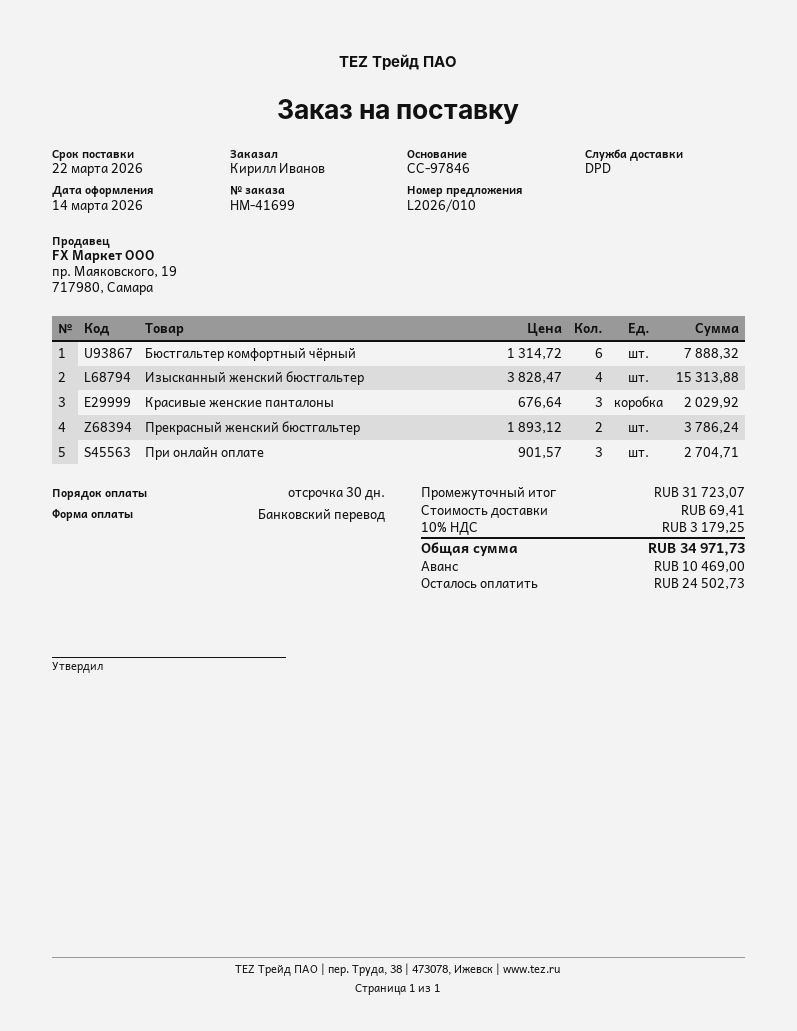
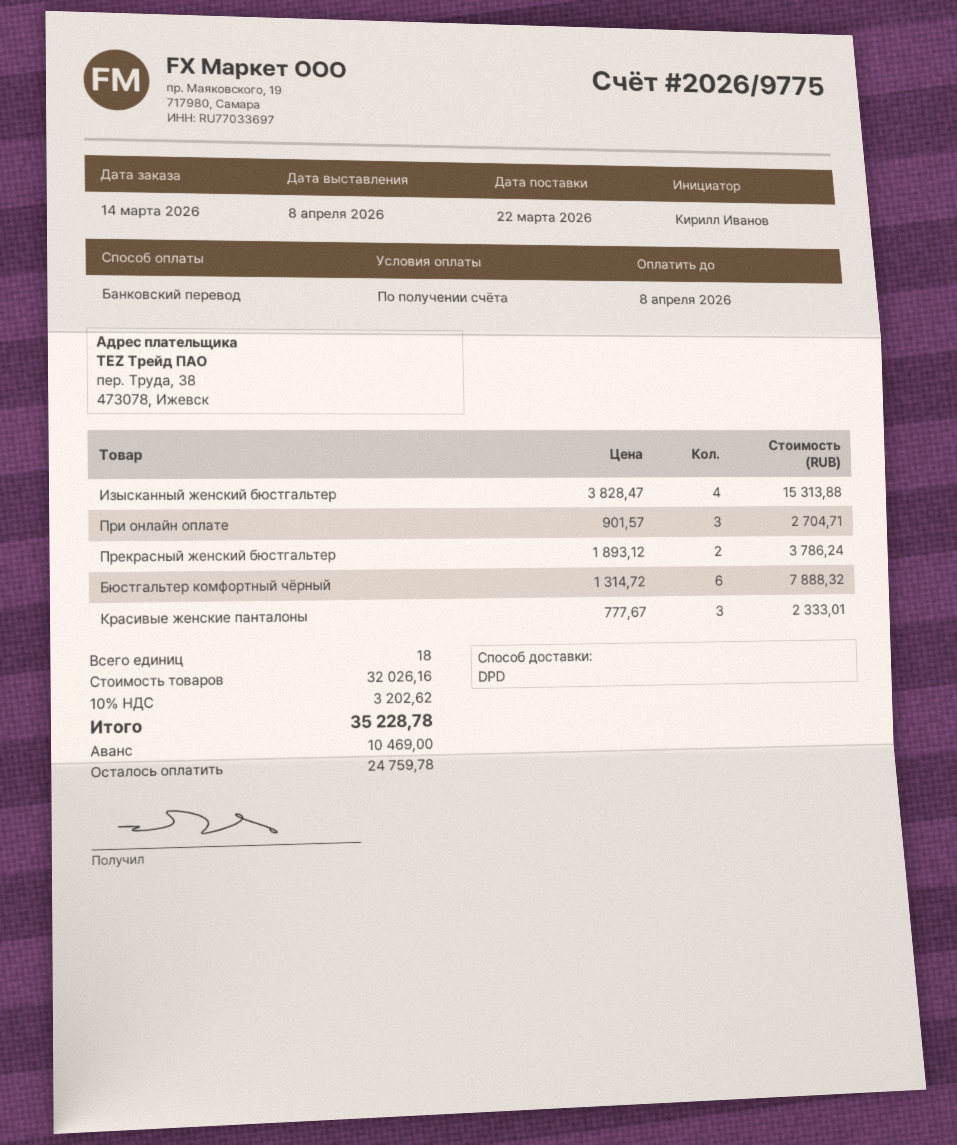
payment terms: 30 days -> on receipt
Красивые женские панталоны: 3 x 676.64 = 2029.92 -> 3 x 777.67 = 2333.01
subtotal: 31723.07 -> 32026.16
shipping: 69.41 -> none
tax: 10% = 3179.25 -> 10% = 3202.62
total: 34971.73 -> 35228.78
balance: 24502.73 -> 24759.78

